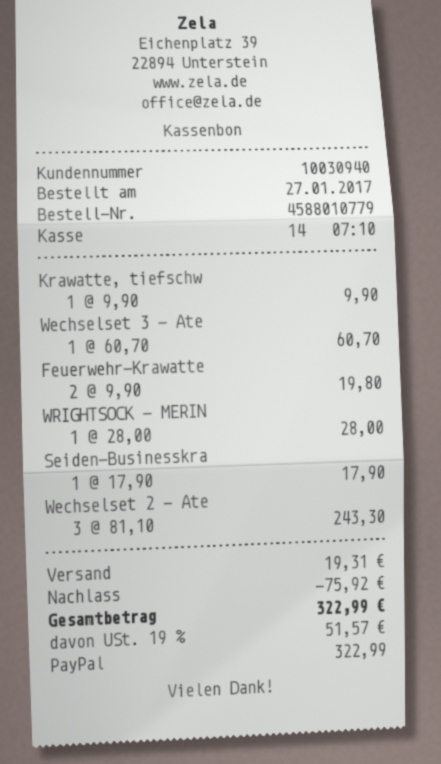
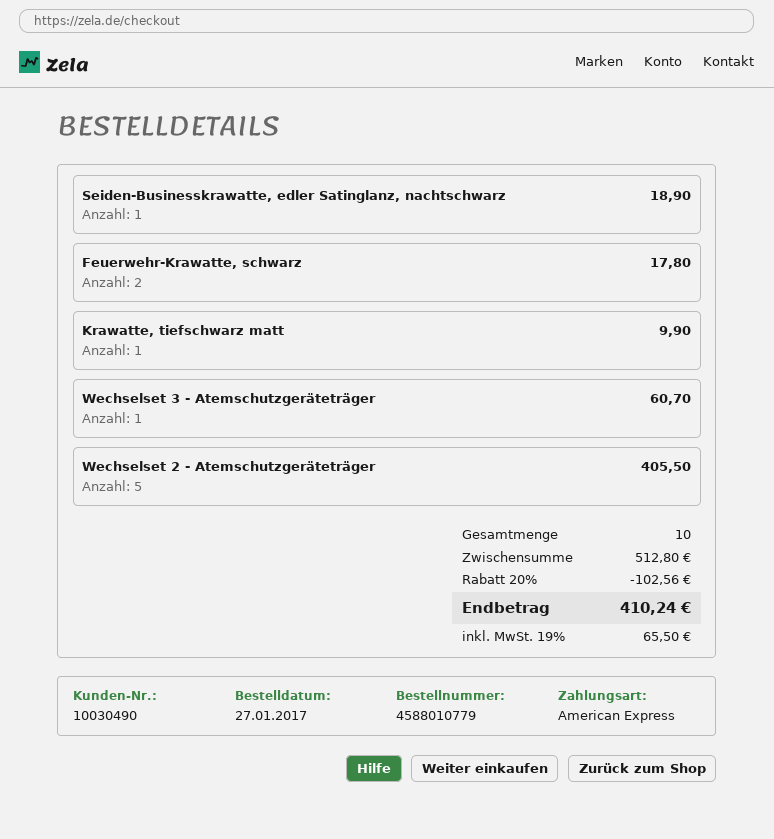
customer number: 10030940 -> 10030490
payment method: PayPal -> American Express
Feuerwehr-Krawatte: 2 for 19.80 -> 2 for 17.80
WRIGHTSOCK - MERIN: 1 for 28.00 -> none
Seiden-Businesskra: 1 for 17.90 -> 1 for 18.90
Wechselset 2 - Ate: 3 for 243.30 -> 5 for 405.50
discount: 75.92 -> 102.56
shipping: 19.31 -> none
tax: 19% = 51.57 -> 19% = 65.50
total: 322.99 -> 410.24

